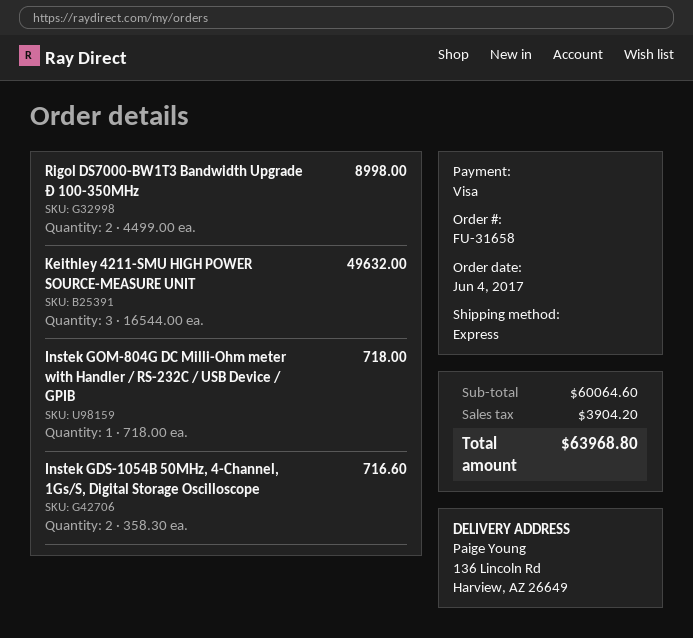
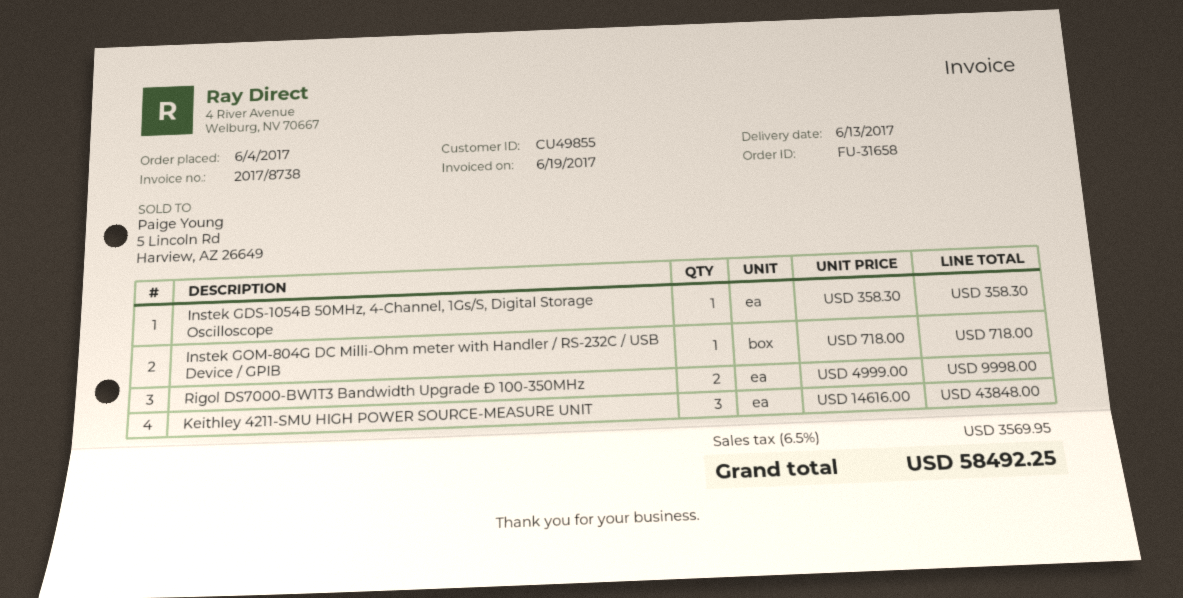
Rigol DS7000-BW1T3 Bandwidth Upgrade Ð 100-350MHz: 2 x 4499.00 = 8998.00 -> 2 x 4999.00 = 9998.00
Keithley 4211-SMU HIGH POWER SOURCE-MEASURE UNIT: 3 x 16544.00 = 49632.00 -> 3 x 14616.00 = 43848.00
Instek GDS-1054B 50MHz, 4-Channel, 1Gs/S, Digital Storage Oscilloscope: 2 x 358.30 = 716.60 -> 1 x 358.30 = 358.30
tax: 3904.20 -> 3569.95
total: 63968.80 -> 58492.25

